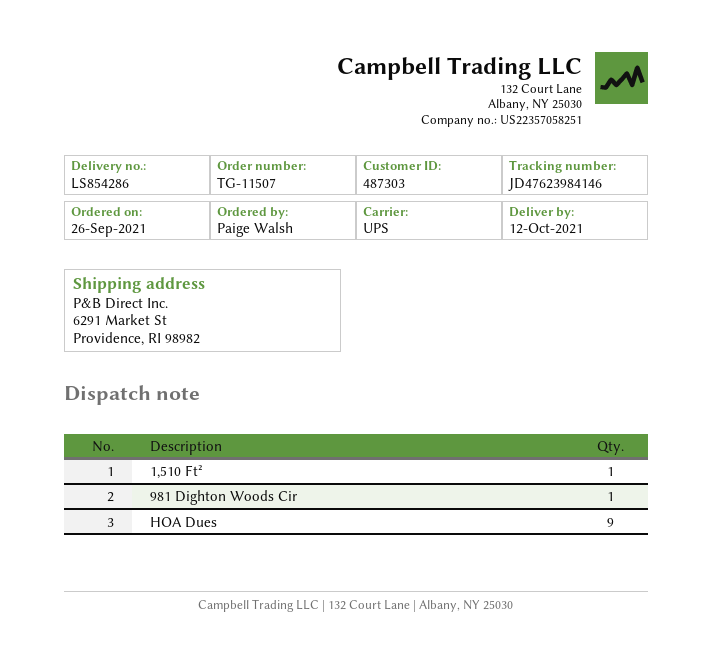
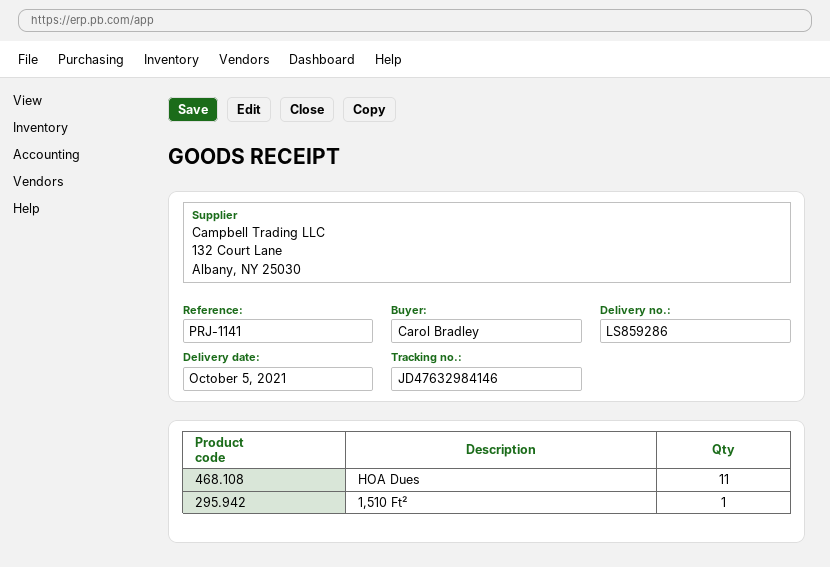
delivery note number: LS854286 -> LS859286
delivery date: 2021-10-12 -> 2021-10-05
ordered by: Paige Walsh -> Carol Bradley
tracking number: JD47623984146 -> JD47632984146
981 Dighton Woods Cir: 1 -> none
HOA Dues: 9 -> 11

